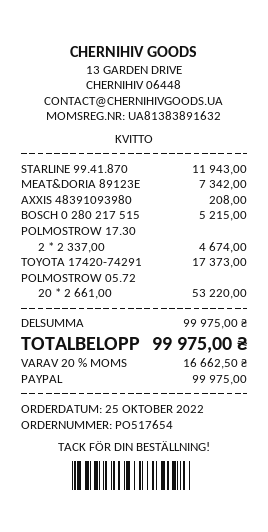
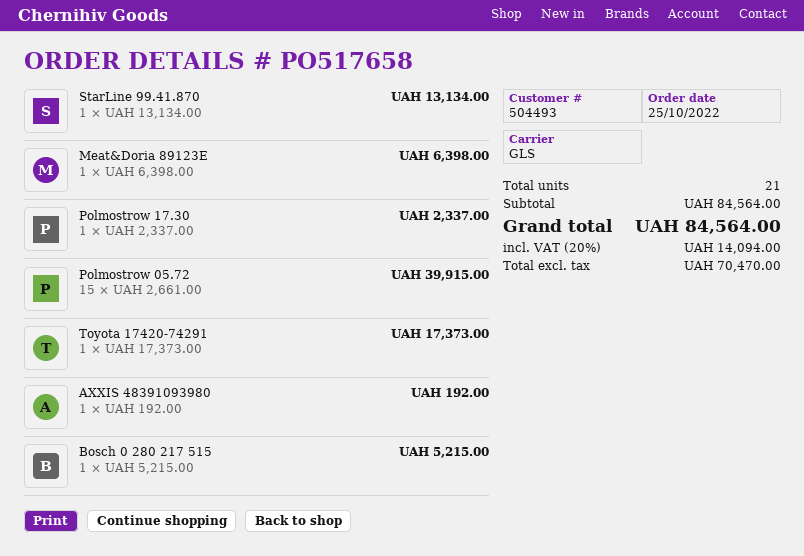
order number: PO517654 -> PO517658
STARLINE 99.41.870: 1 x 11943.00 = 11943.00 -> 1 x 13134.00 = 13134.00
MEAT&DORIA 89123E: 1 x 7342.00 = 7342.00 -> 1 x 6398.00 = 6398.00
AXXIS 48391093980: 1 x 208.00 = 208.00 -> 1 x 192.00 = 192.00
POLMOSTROW 17.30: 2 x 2337.00 = 4674.00 -> 1 x 2337.00 = 2337.00
POLMOSTROW 05.72: 20 x 2661.00 = 53220.00 -> 15 x 2661.00 = 39915.00
subtotal: 99975.00 -> 84564.00
tax: 20% = 16662.50 -> 20% = 14094.00
total: 99975.00 -> 84564.00

